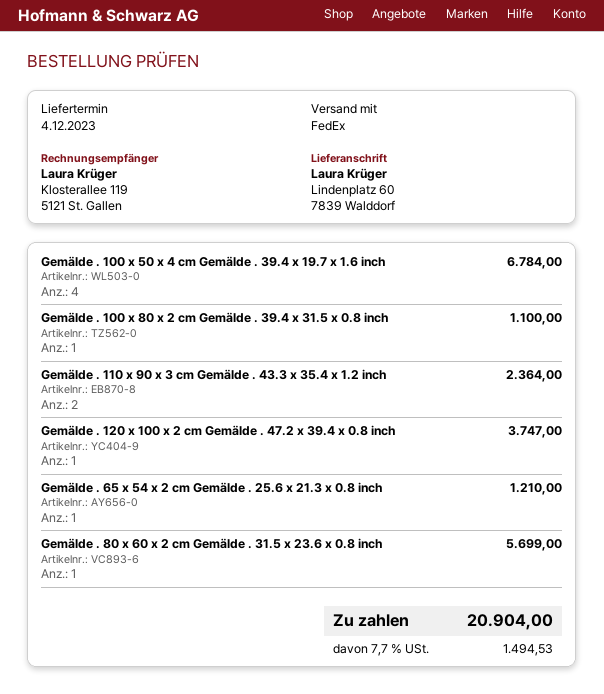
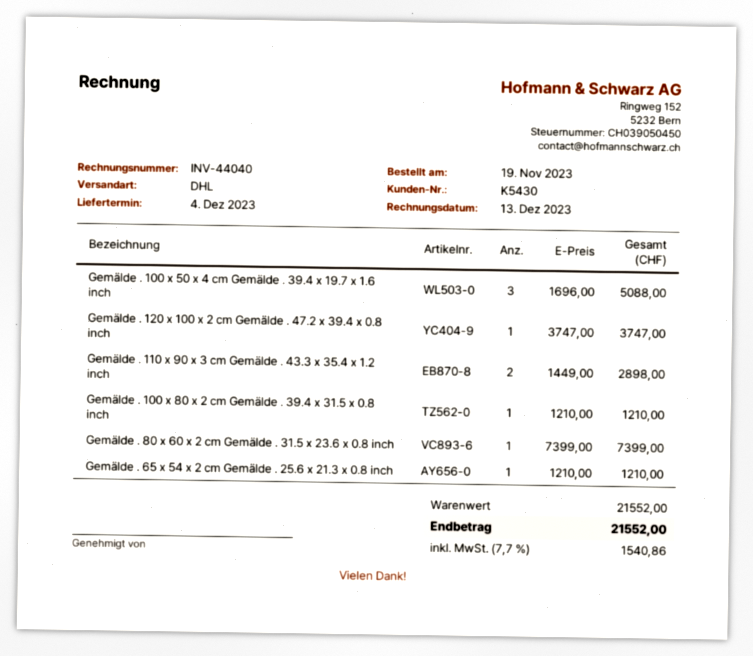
shipping method: FedEx -> DHL
Gemälde . 100 x 50 x 4 cm Gemälde . 39.4 x 19.7 x 1.6 inch: 4 for 6784.00 -> 3 for 5088.00
Gemälde . 100 x 80 x 2 cm Gemälde . 39.4 x 31.5 x 0.8 inch: 1 for 1100.00 -> 1 for 1210.00
Gemälde . 110 x 90 x 3 cm Gemälde . 43.3 x 35.4 x 1.2 inch: 2 for 2364.00 -> 2 for 2898.00
Gemälde . 80 x 60 x 2 cm Gemälde . 31.5 x 23.6 x 0.8 inch: 1 for 5699.00 -> 1 for 7399.00
tax: 7.7% = 1494.53 -> 7.7% = 1540.86
total: 20904.00 -> 21552.00

